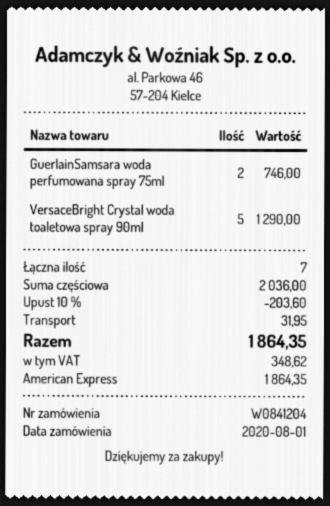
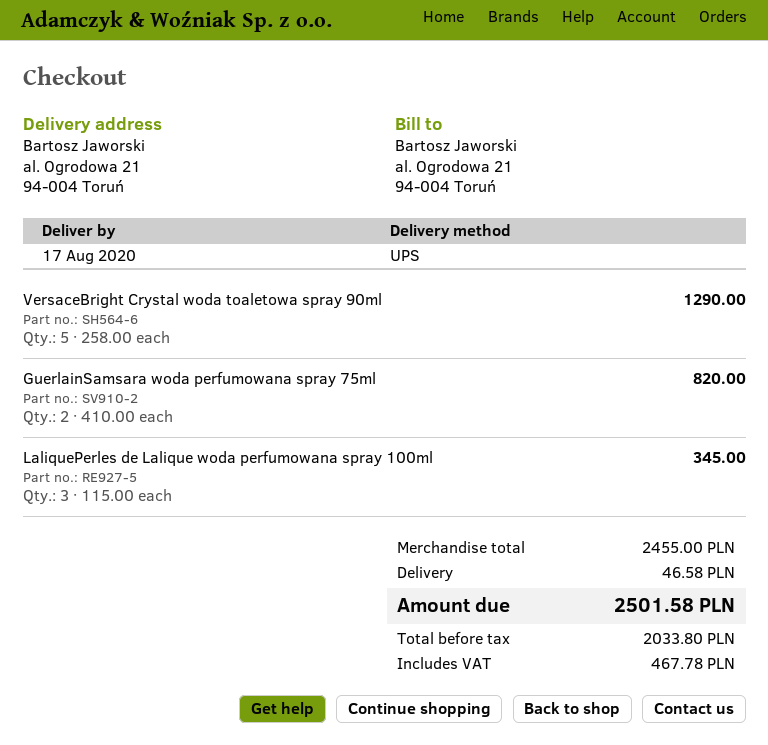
GuerlainSamsara woda perfumowana spray 75ml: 2 for 746.00 -> 2 for 820.00
LaliquePerles de Lalique woda perfumowana spray 100ml: none -> 3 for 345.00
subtotal: 2036.00 -> 2455.00
discount: 10% = 203.60 -> none
shipping: 31.95 -> 46.58
tax: 348.62 -> 467.78
total: 1864.35 -> 2501.58

